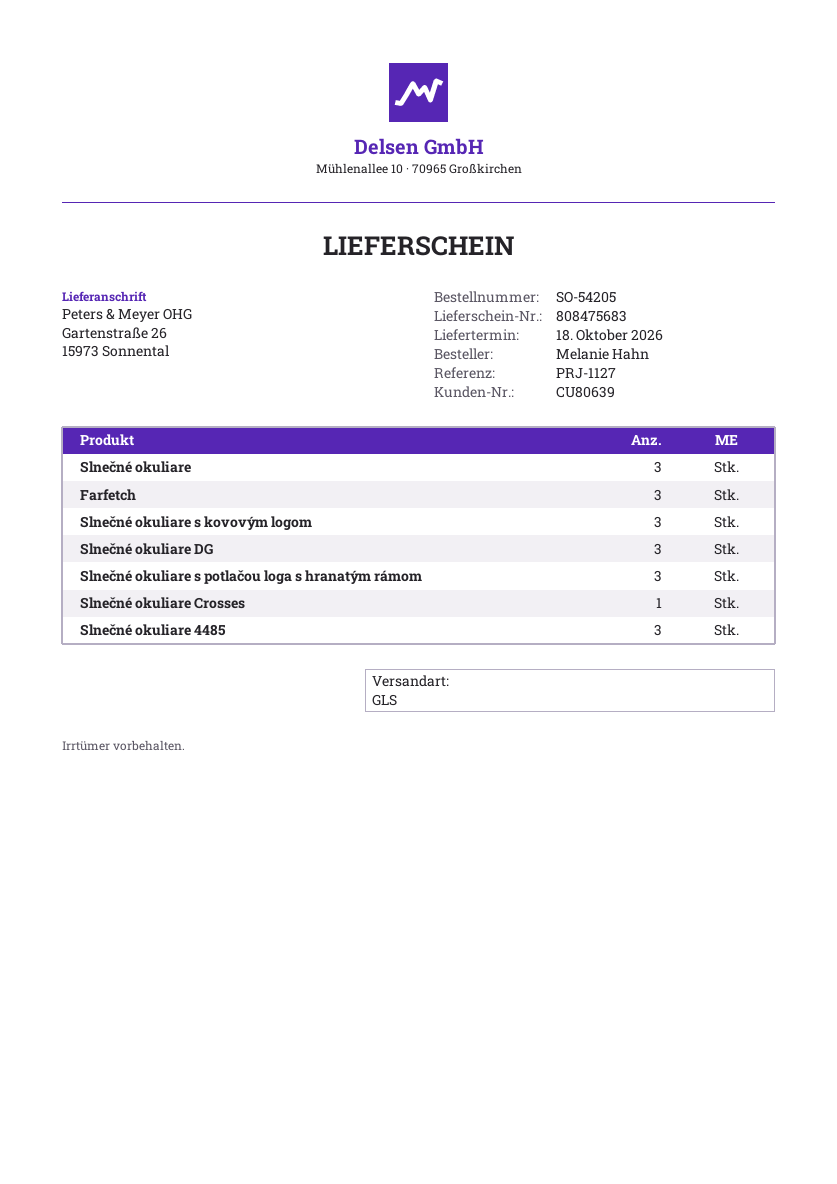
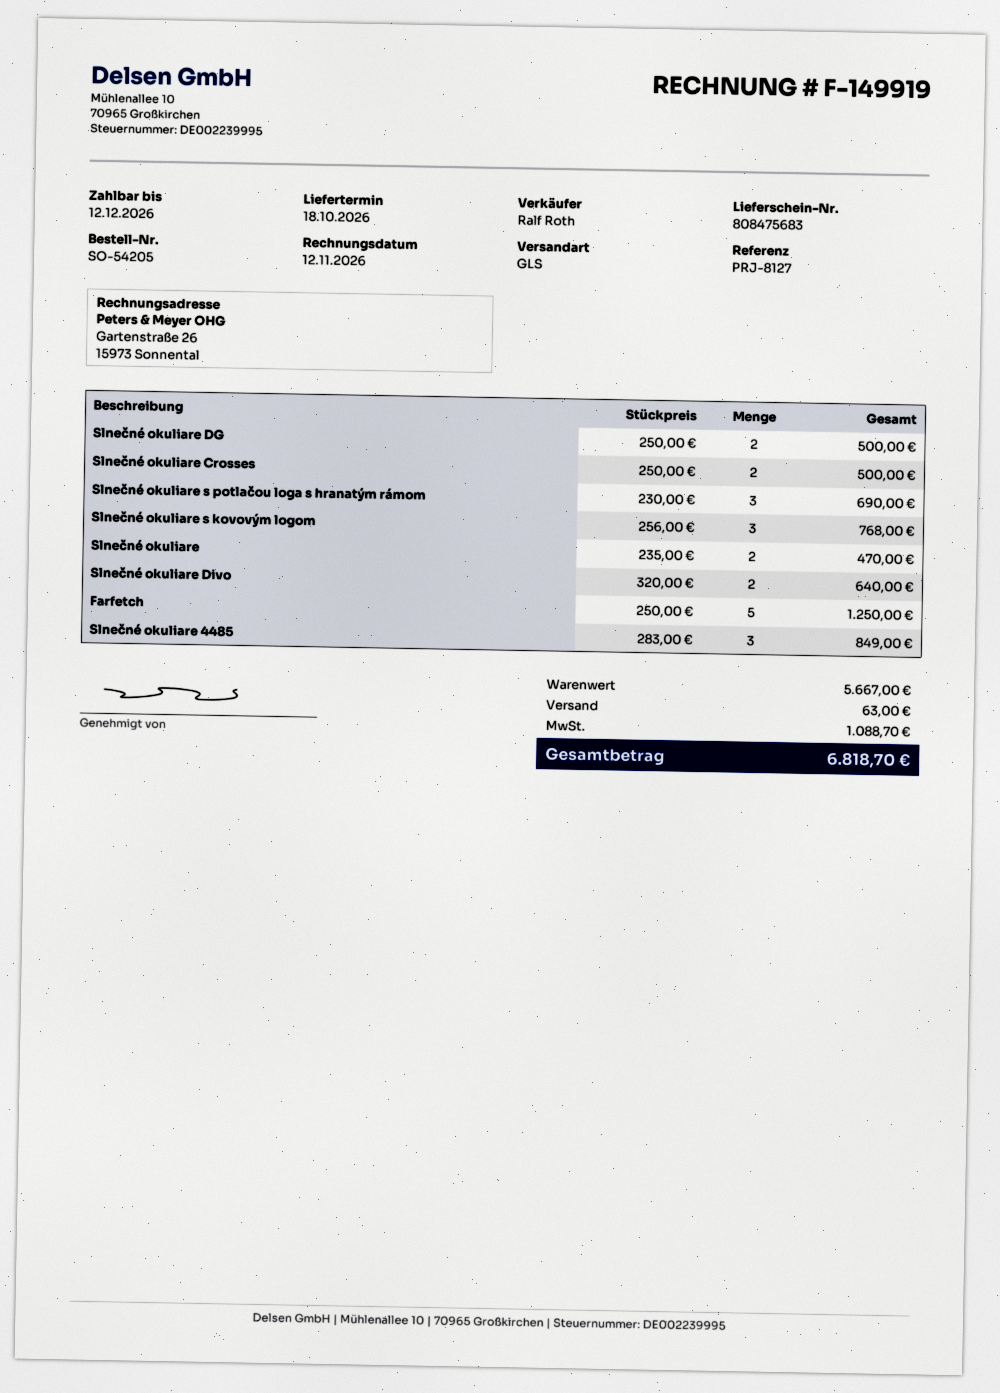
reference: PRJ-1127 -> PRJ-8127
Slnečné okuliare: 3 -> 2
Farfetch: 3 -> 5
Slnečné okuliare DG: 3 -> 2
Slnečné okuliare Crosses: 1 -> 2
Slnečné okuliare Divo: none -> 2

